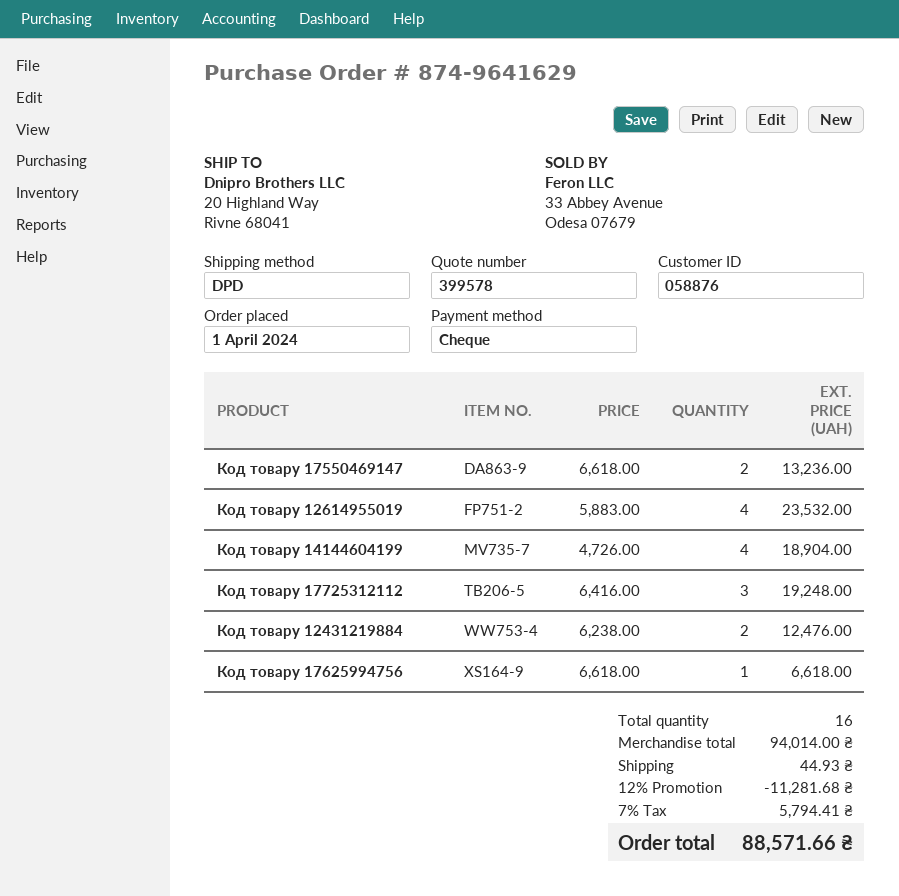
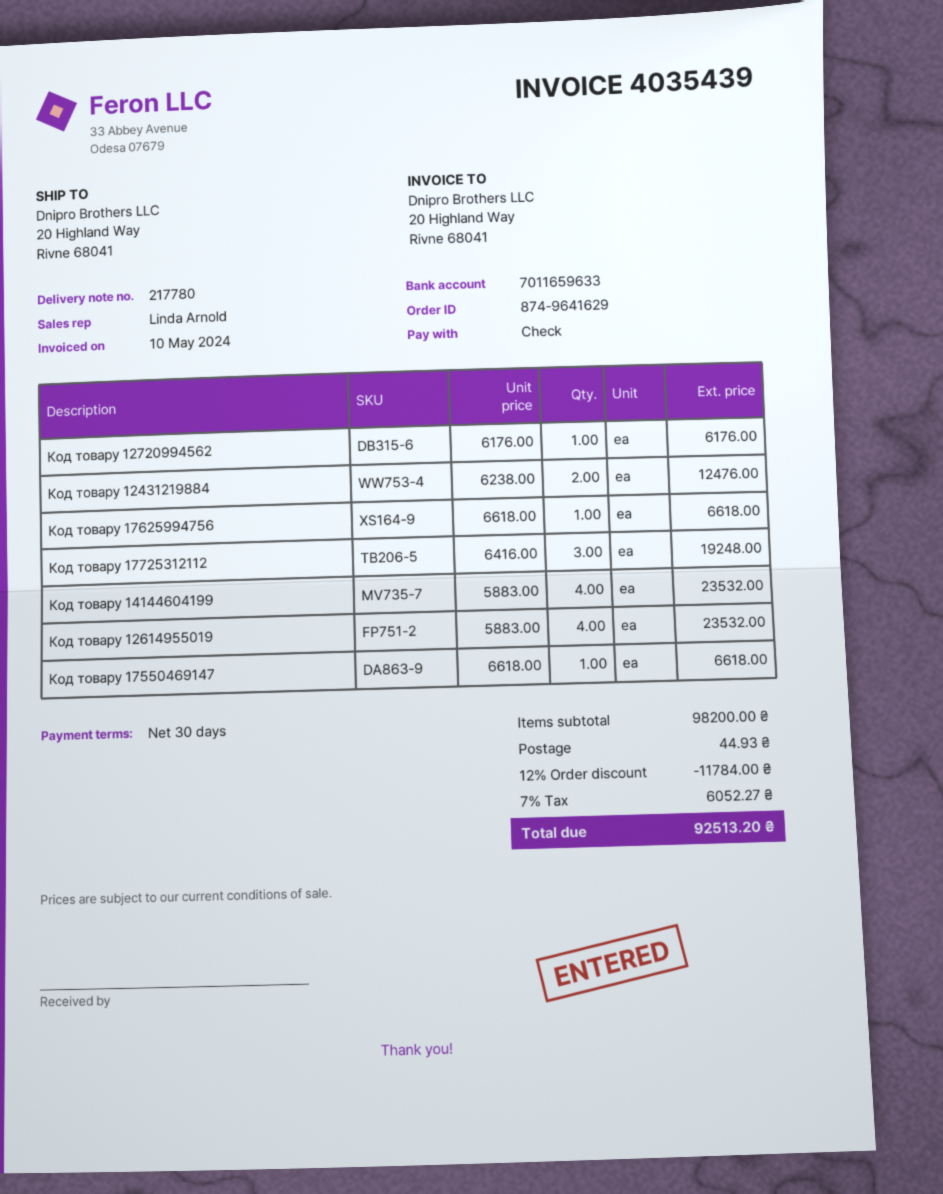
Код товару 17550469147: 2 x 6618.00 = 13236.00 -> 1 x 6618.00 = 6618.00
Код товару 14144604199: 4 x 4726.00 = 18904.00 -> 4 x 5883.00 = 23532.00
Код товару 12720994562: none -> 1 x 6176.00 = 6176.00
subtotal: 94014.00 -> 98200.00
discount: 12% = 11281.68 -> 12% = 11784.00
tax: 7% = 5794.41 -> 7% = 6052.27
total: 88571.66 -> 92513.20

